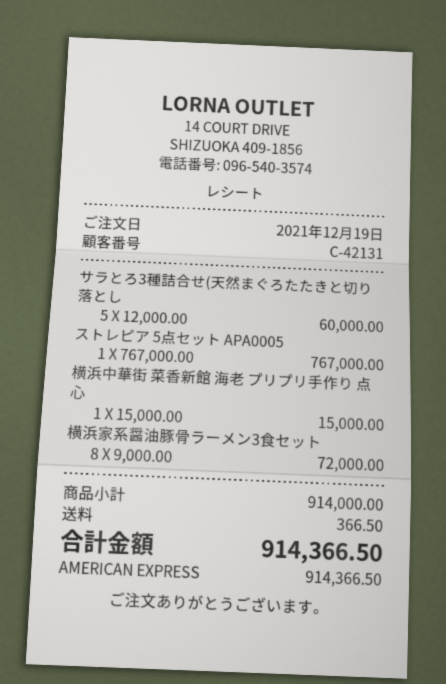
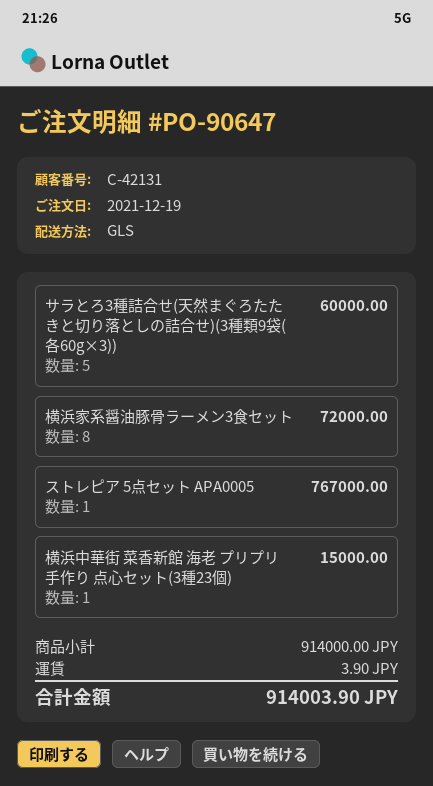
shipping: 366.50 -> 3.90
total: 914366.50 -> 914003.90

